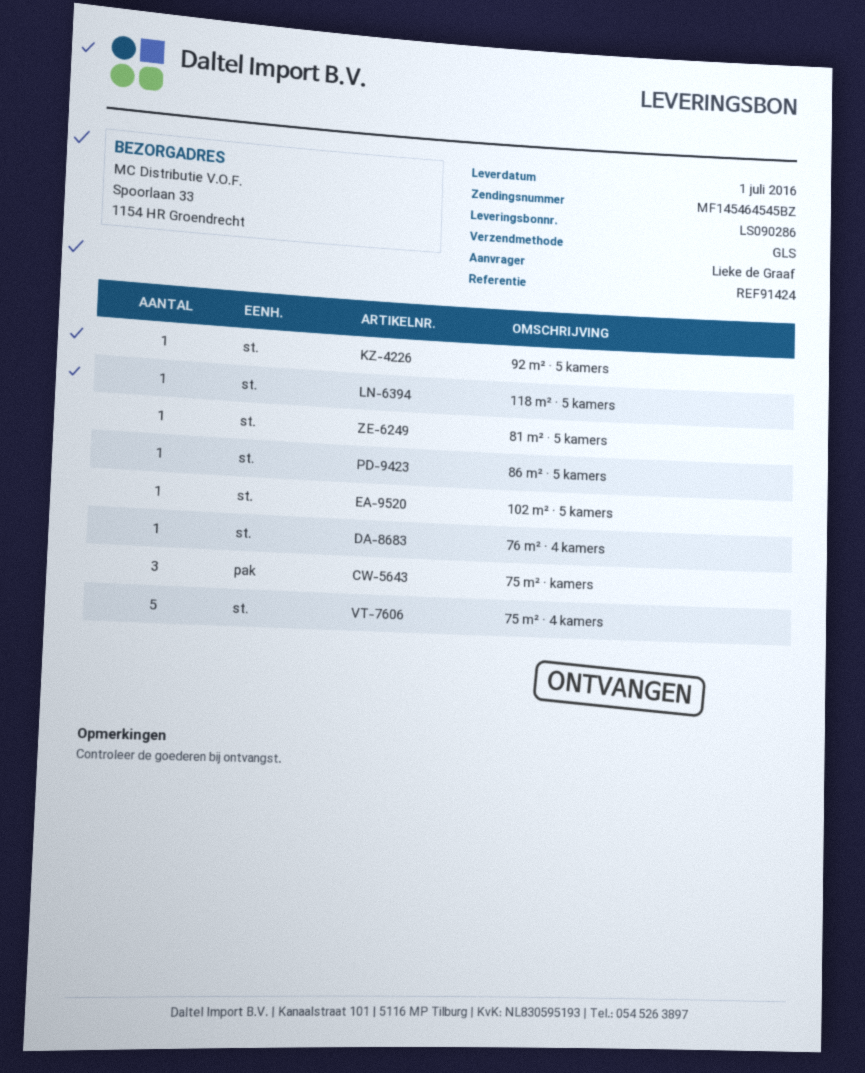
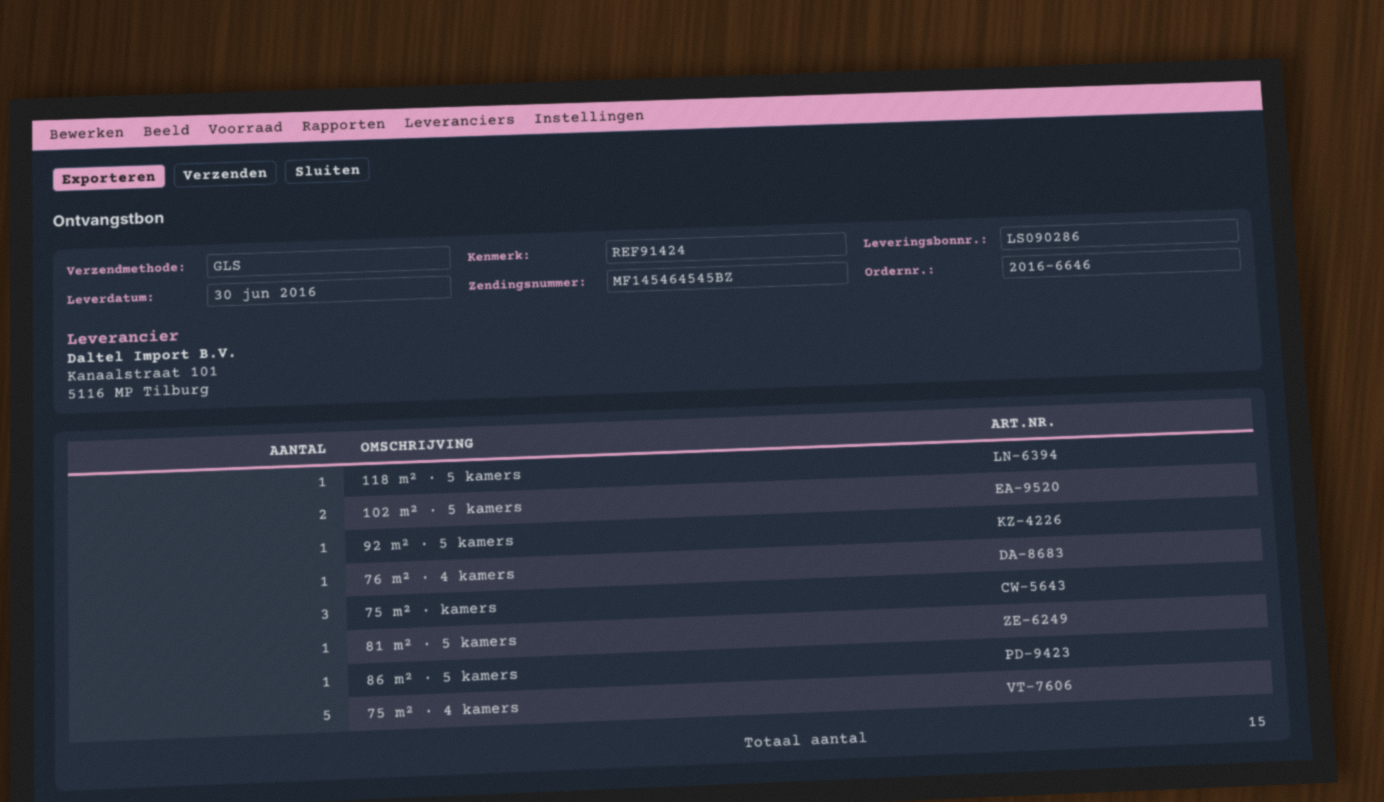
delivery date: 2016-07-01 -> 2016-06-30
102 m² · 5 kamers: 1 -> 2

